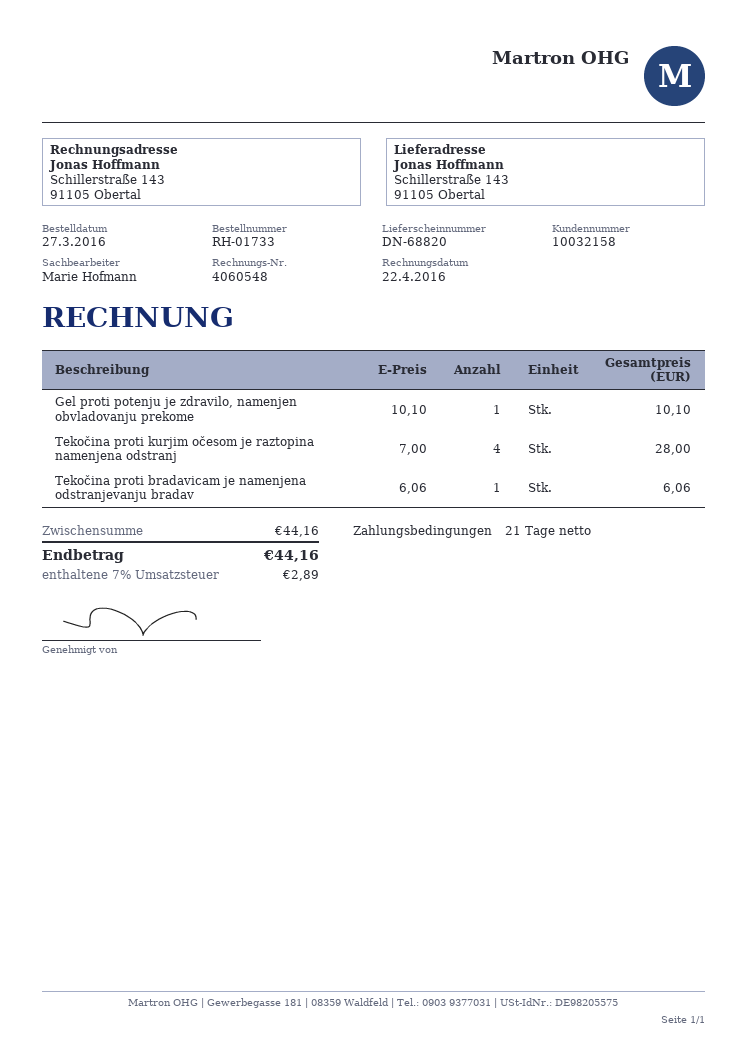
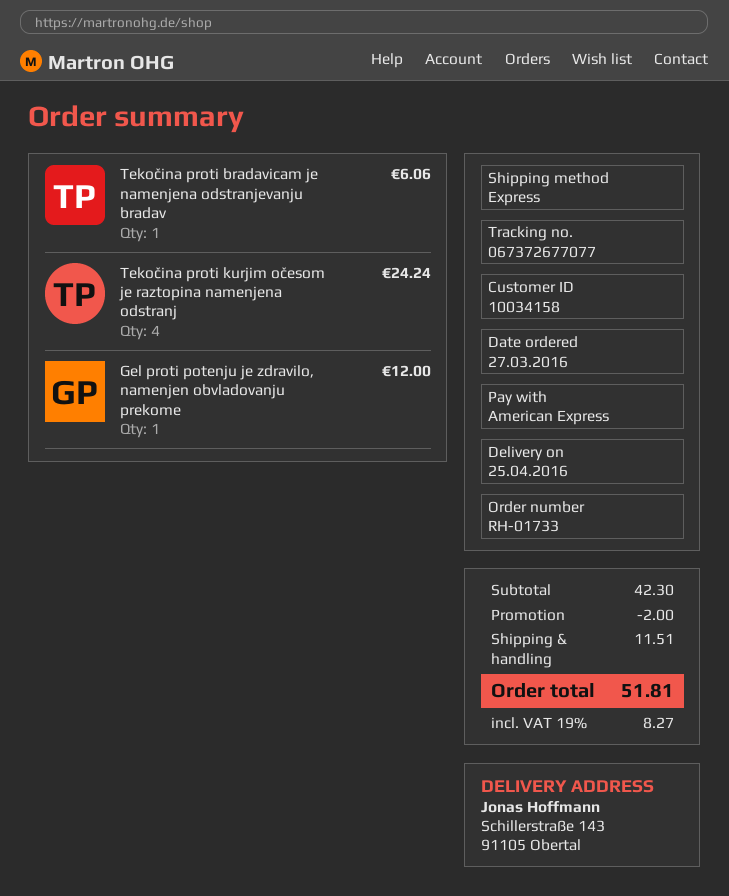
customer number: 10032158 -> 10034158
Gel proti potenju je zdravilo, namenjen obvladovanju prekome: 1 for 10.10 -> 1 for 12.00
Tekočina proti kurjim očesom je raztopina namenjena odstranj: 4 for 28.00 -> 4 for 24.24
subtotal: 44.16 -> 42.30
discount: none -> 2.00
shipping: none -> 11.51
tax: 7% = 2.89 -> 19% = 8.27
total: 44.16 -> 51.81

